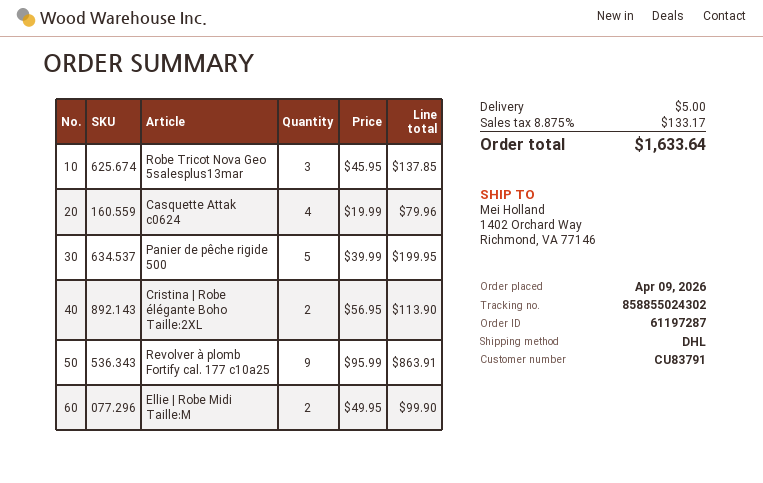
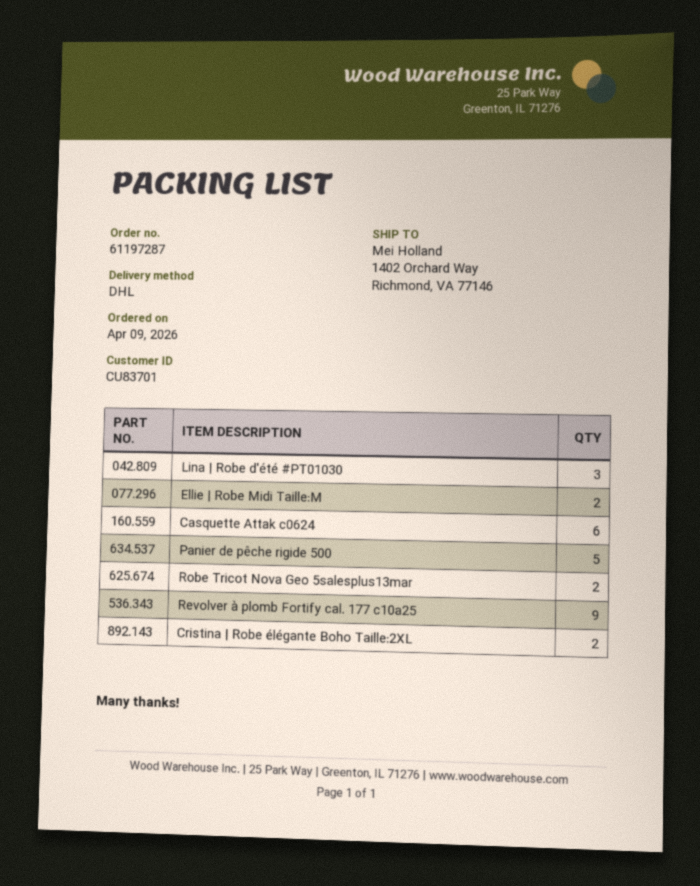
customer number: CU83791 -> CU83701
Robe Tricot Nova Geo 5salesplus13mar: 3 -> 2
Casquette Attak c0624: 4 -> 6
Lina | Robe d'été #PT01030: none -> 3

